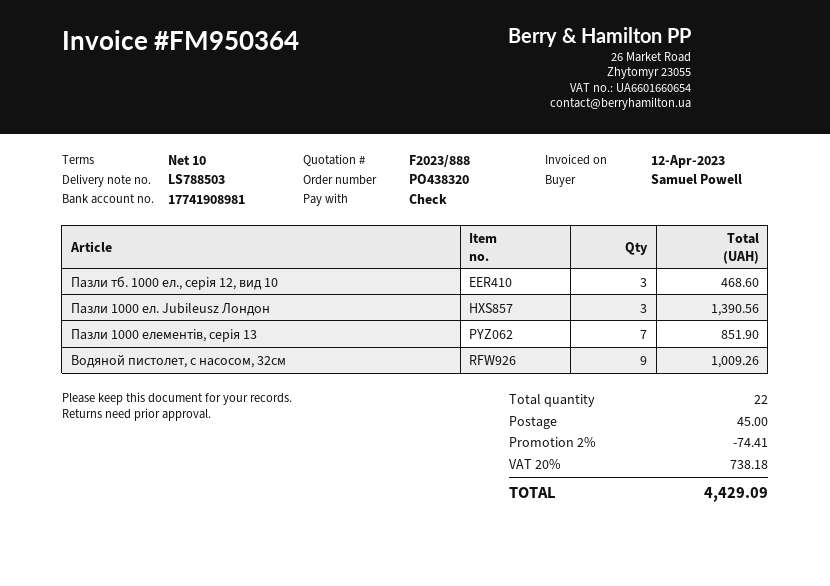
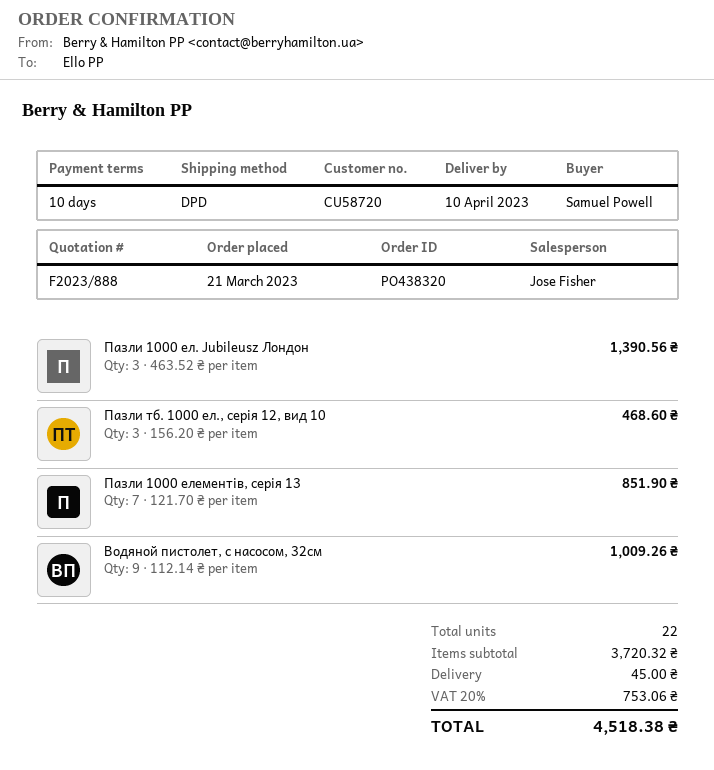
discount: 2% = 74.41 -> none
tax: 20% = 738.18 -> 20% = 753.06
total: 4429.09 -> 4518.38

